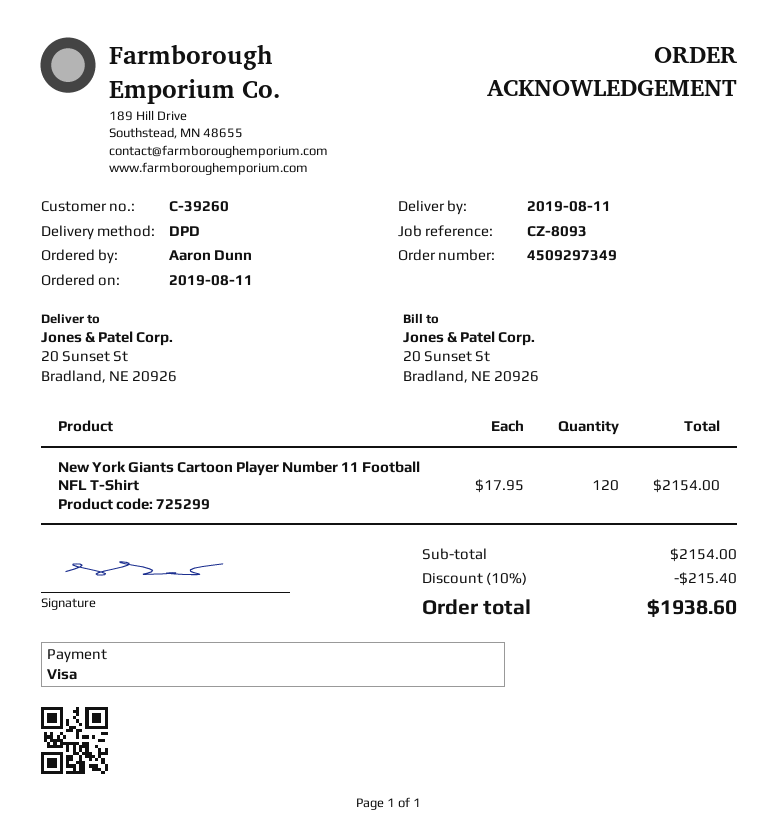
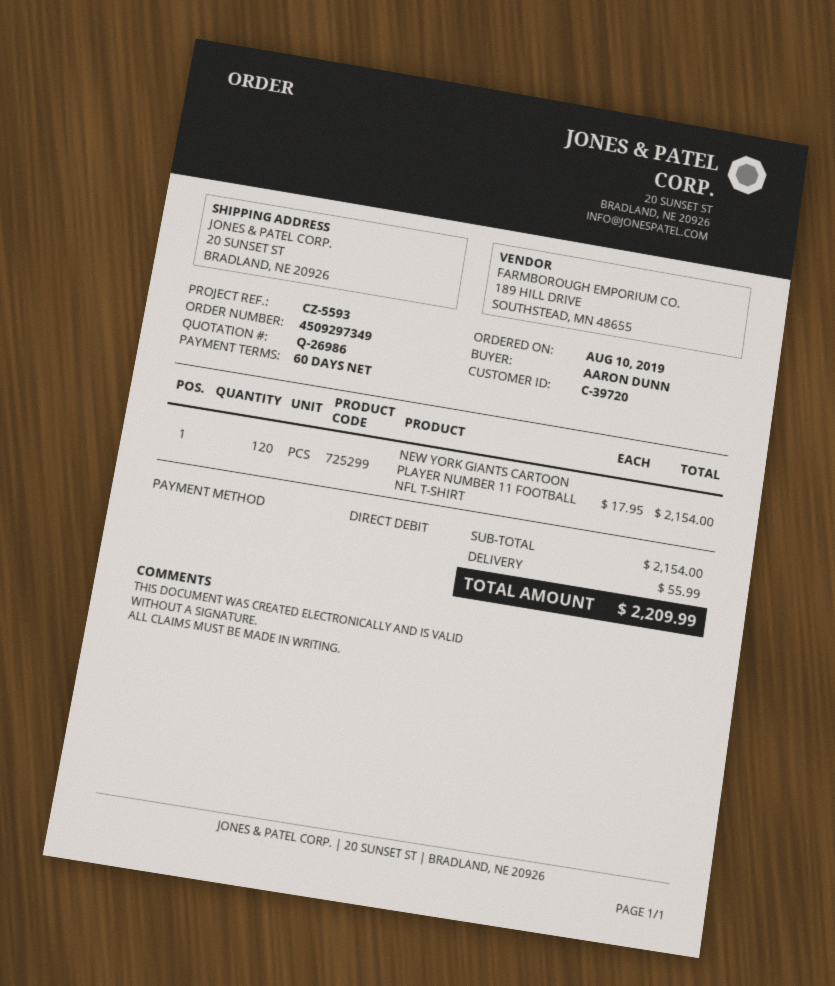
order date: 2019-08-11 -> 2019-08-10
customer number: C-39260 -> C-39720
reference: CZ-8093 -> CZ-5593
payment method: Visa -> direct debit
discount: 10% = 215.40 -> none
shipping: none -> 55.99
total: 1938.60 -> 2209.99

